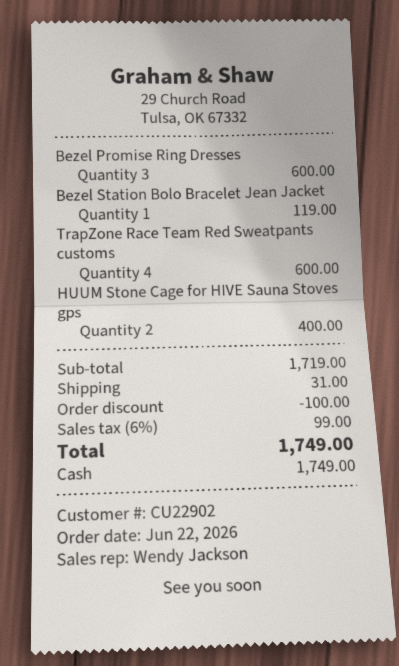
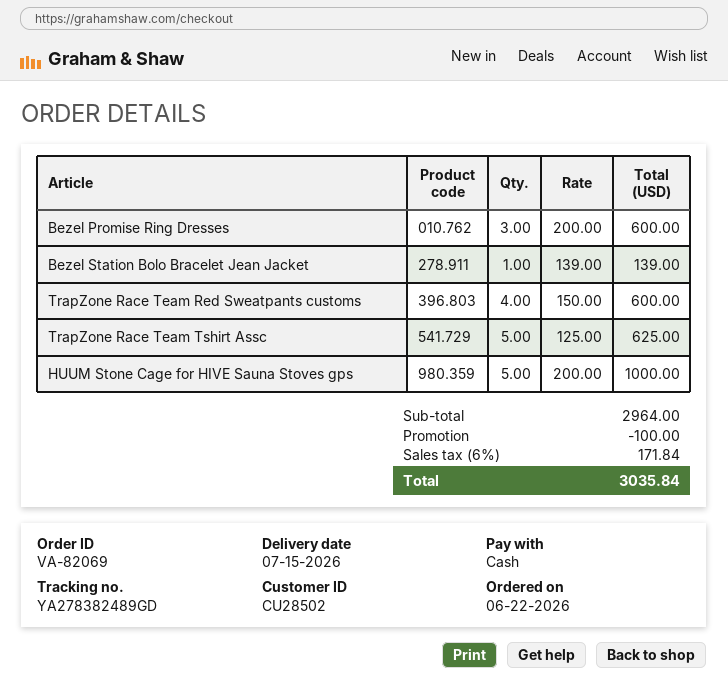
customer number: CU22902 -> CU28502
Bezel Station Bolo Bracelet Jean Jacket: 1 for 119.00 -> 1 for 139.00
HUUM Stone Cage for HIVE Sauna Stoves gps: 2 for 400.00 -> 5 for 1000.00
TrapZone Race Team Tshirt Assc: none -> 5 for 625.00
subtotal: 1719.00 -> 2964.00
shipping: 31.00 -> none
tax: 6% = 99.00 -> 6% = 171.84
total: 1749.00 -> 3035.84

